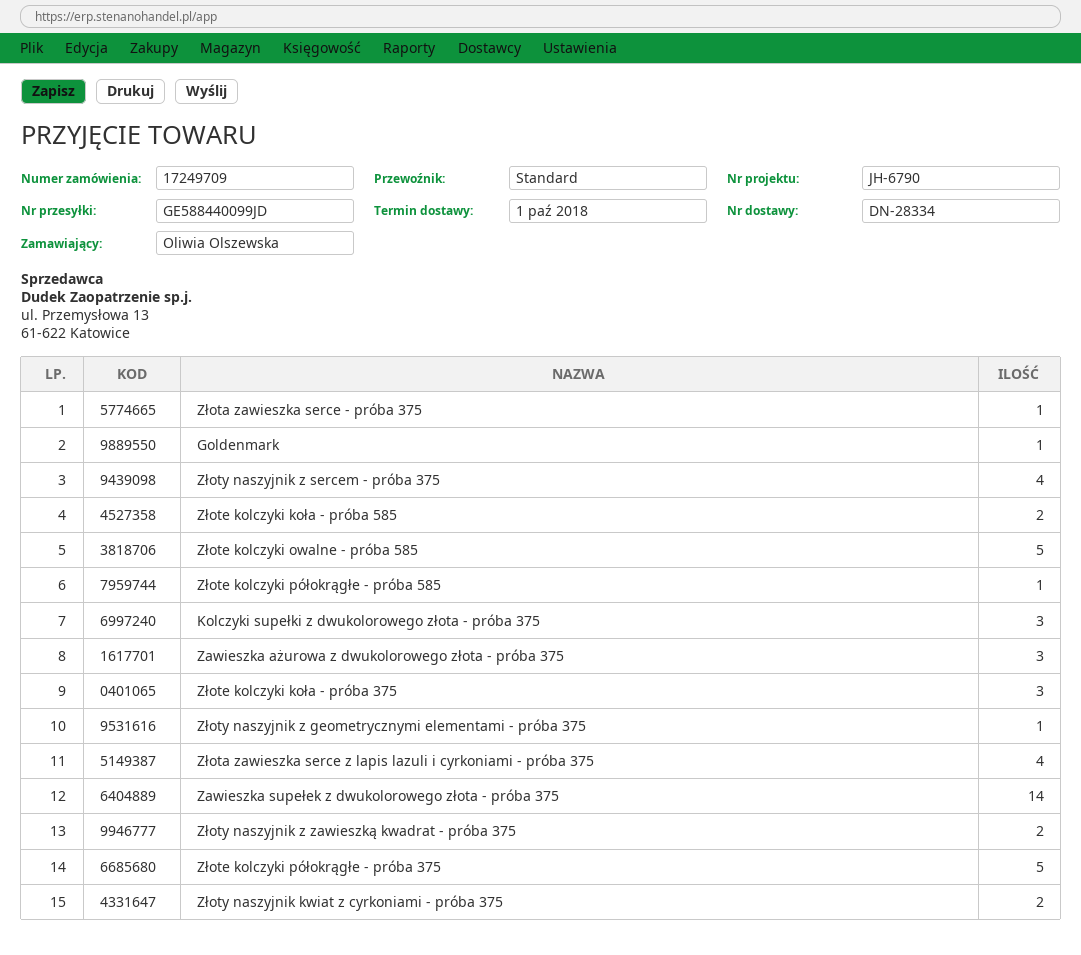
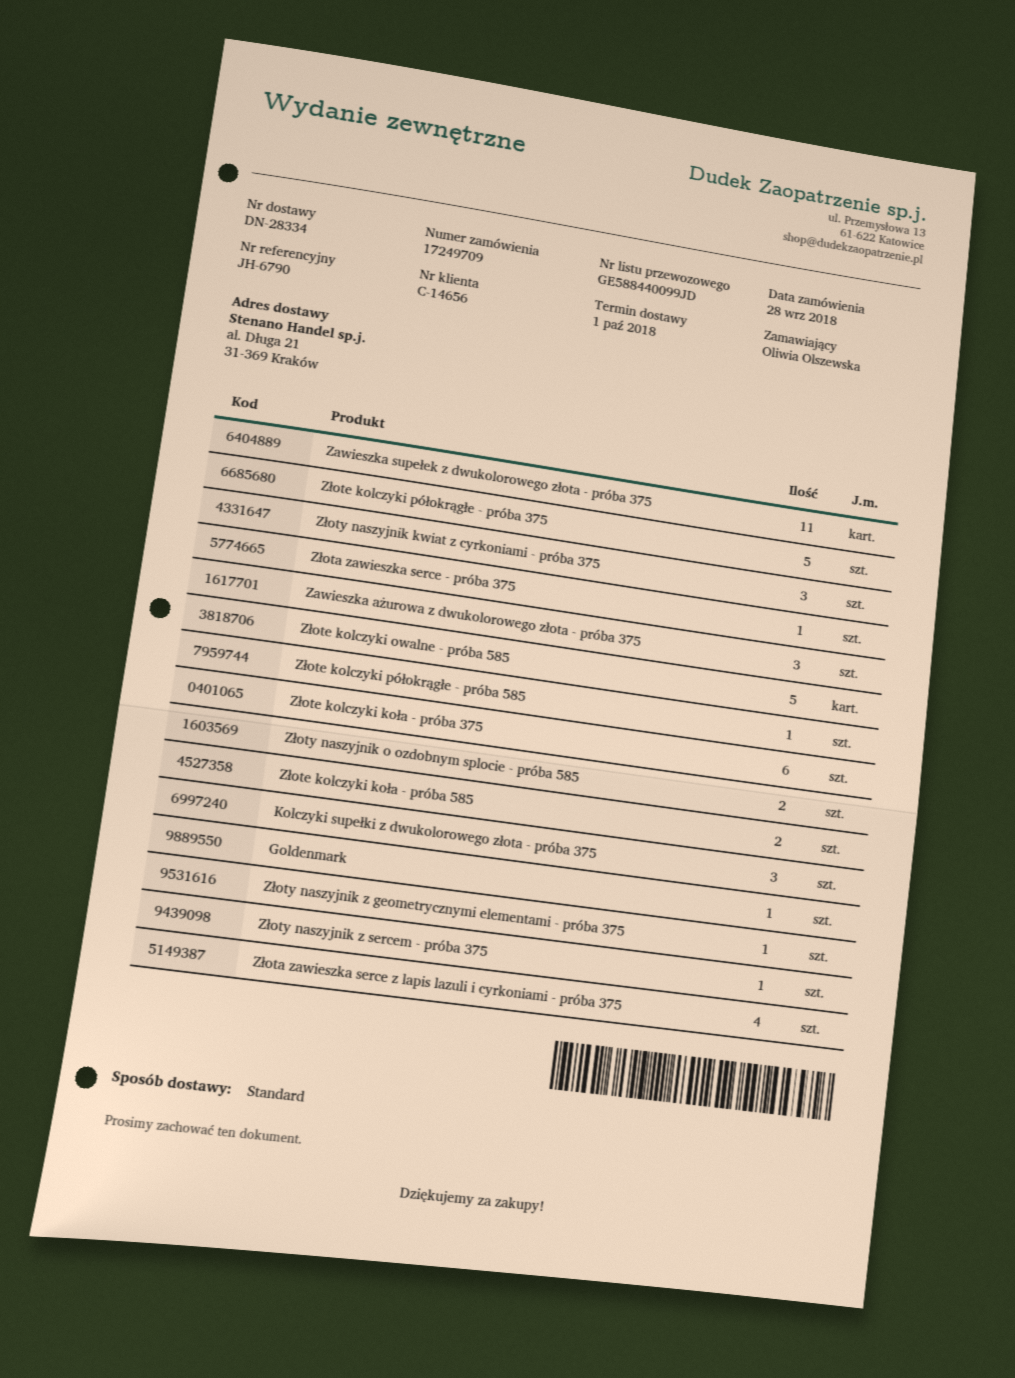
Złoty naszyjnik z sercem - próba 375: 4 -> 1
Złote kolczyki koła - próba 375: 3 -> 6
Zawieszka supełek z dwukolorowego złota - próba 375: 14 -> 11
Złoty naszyjnik z zawieszką kwadrat - próba 375: 2 -> none
Złoty naszyjnik kwiat z cyrkoniami - próba 375: 2 -> 3
Złoty naszyjnik o ozdobnym splocie - próba 585: none -> 2

